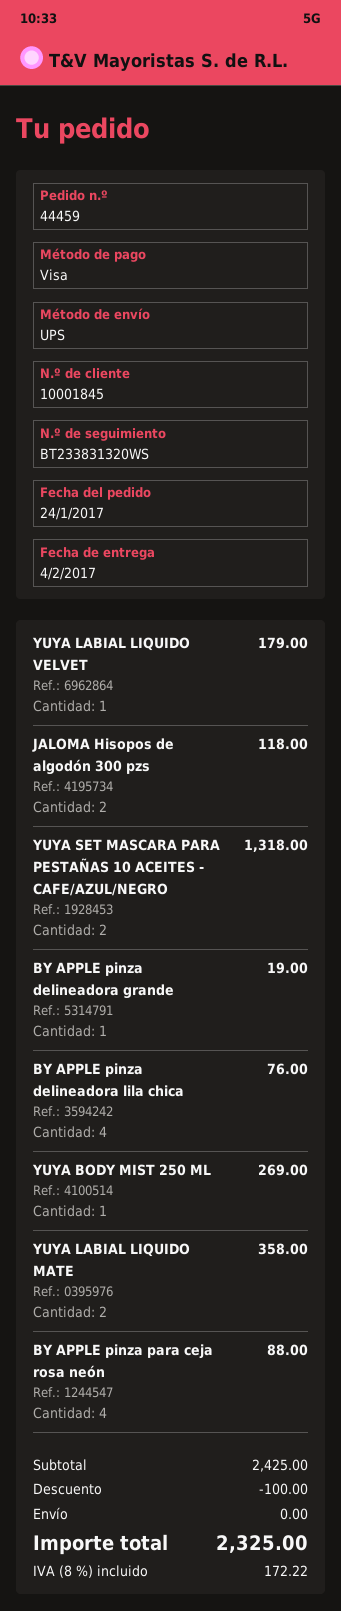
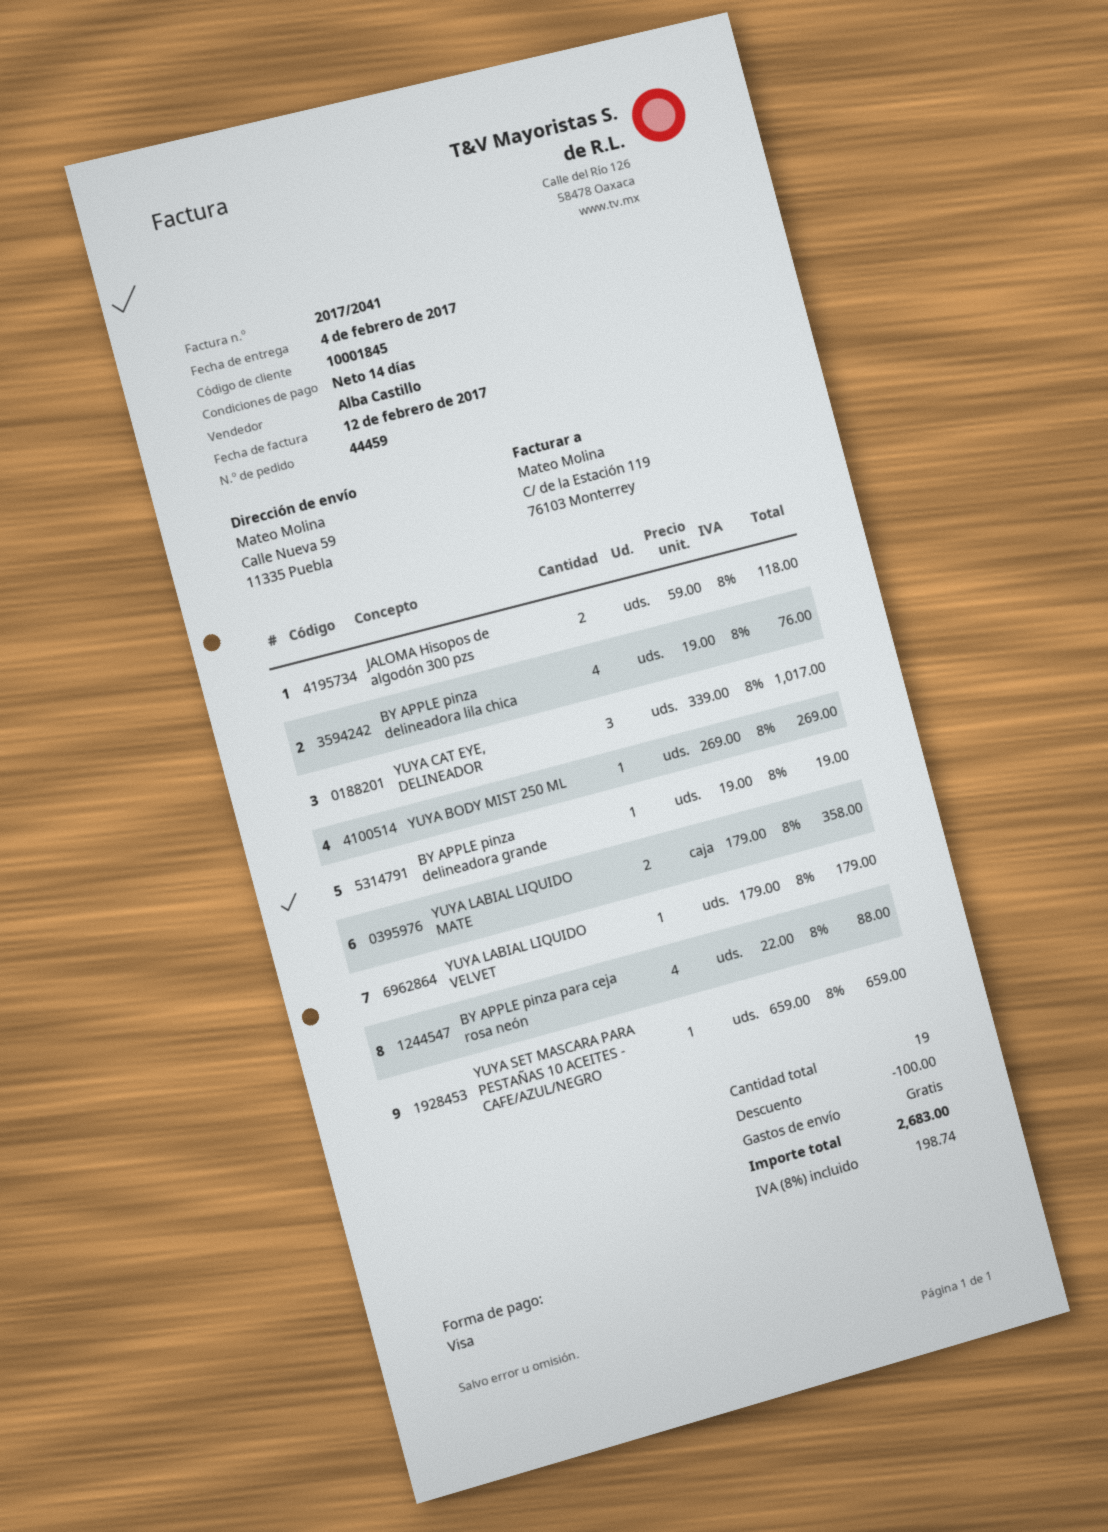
YUYA SET MASCARA PARA PESTAÑAS 10 ACEITES - CAFE/AZUL/NEGRO: 2 for 1318.00 -> 1 for 659.00
YUYA CAT EYE, DELINEADOR: none -> 3 for 1017.00
tax: 8% = 172.22 -> 8% = 198.74
total: 2325.00 -> 2683.00

